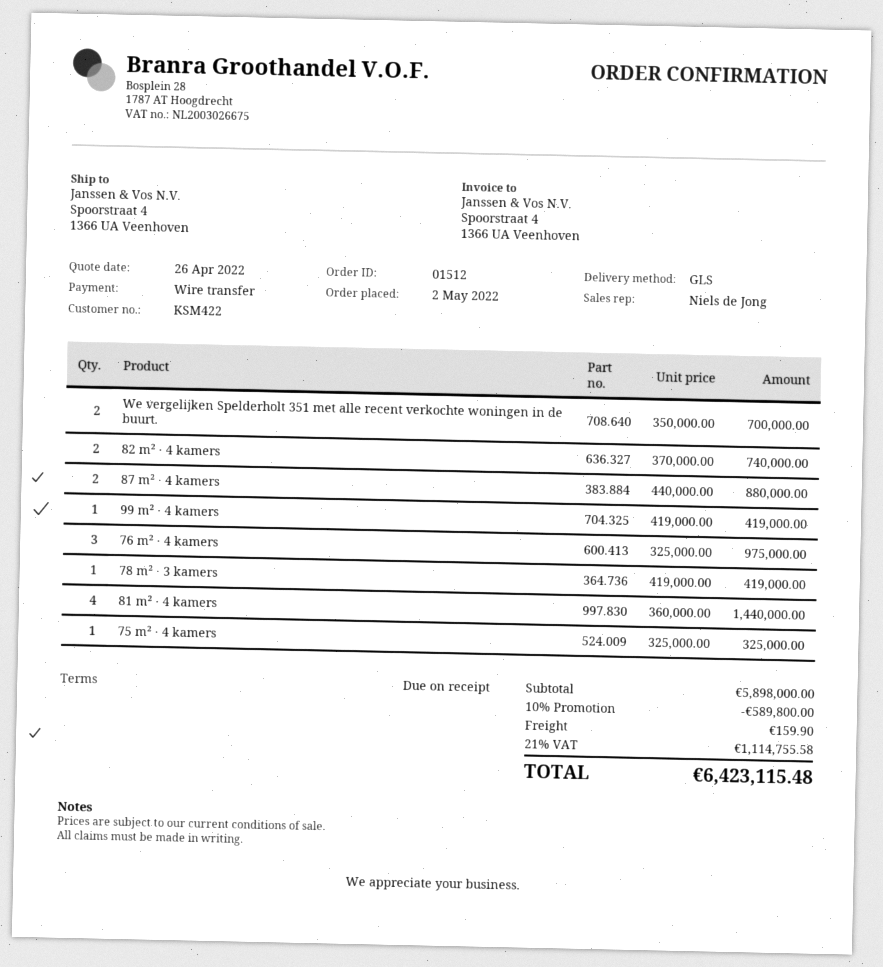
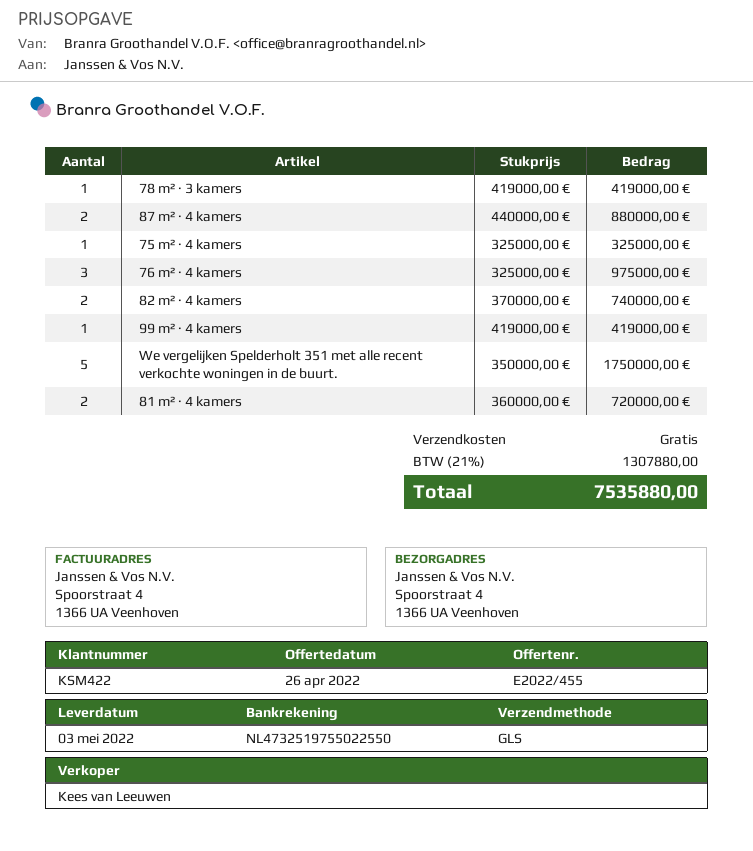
sales rep: Niels de Jong -> Kees van Leeuwen
We vergelijken Spelderholt 351 met alle recent verkochte woningen in de buurt.: 2 x 350000.00 = 700000.00 -> 5 x 350000.00 = 1750000.00
81 m² · 4 kamers: 4 x 360000.00 = 1440000.00 -> 2 x 360000.00 = 720000.00
discount: 10% = 589800.00 -> none
shipping: 159.90 -> 0.00
tax: 21% = 1114755.58 -> 21% = 1307880.00
total: 6423115.48 -> 7535880.00

